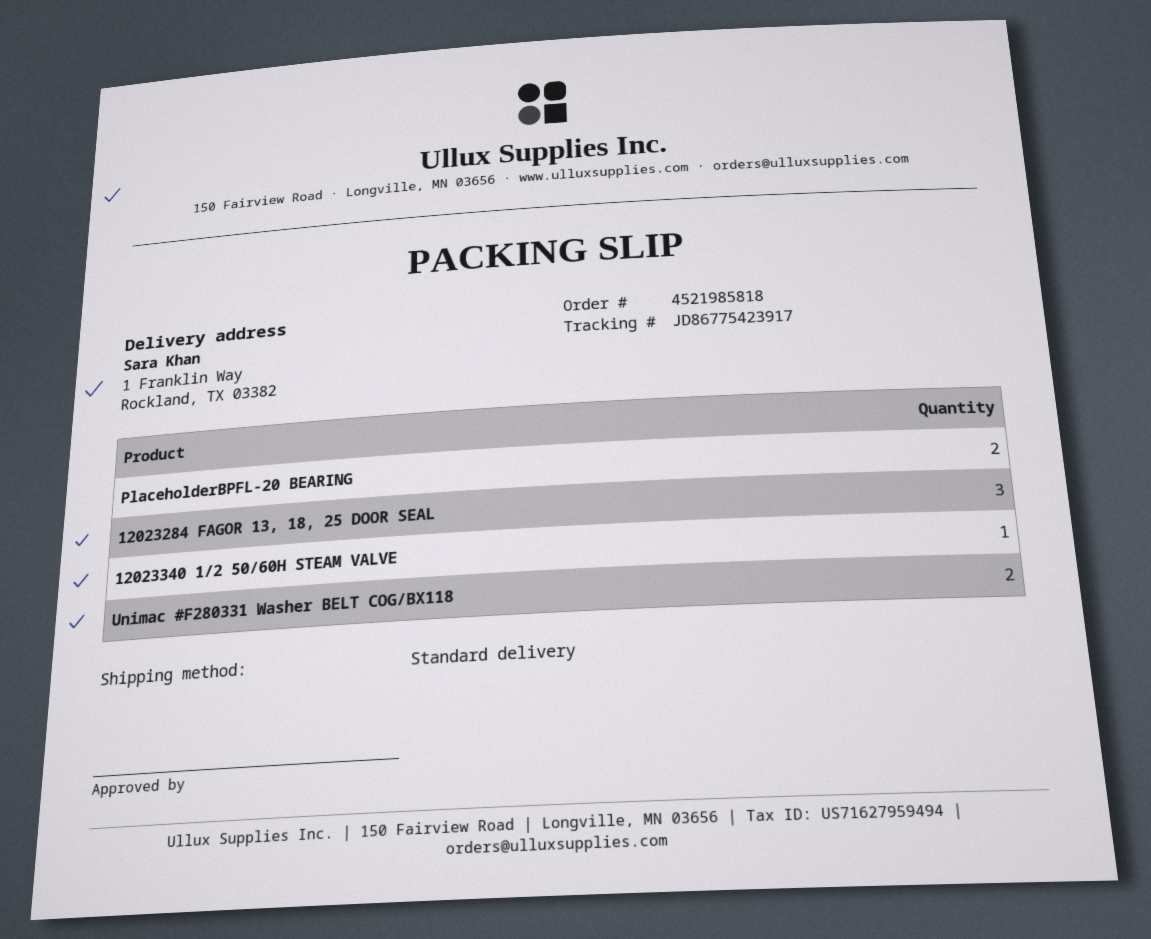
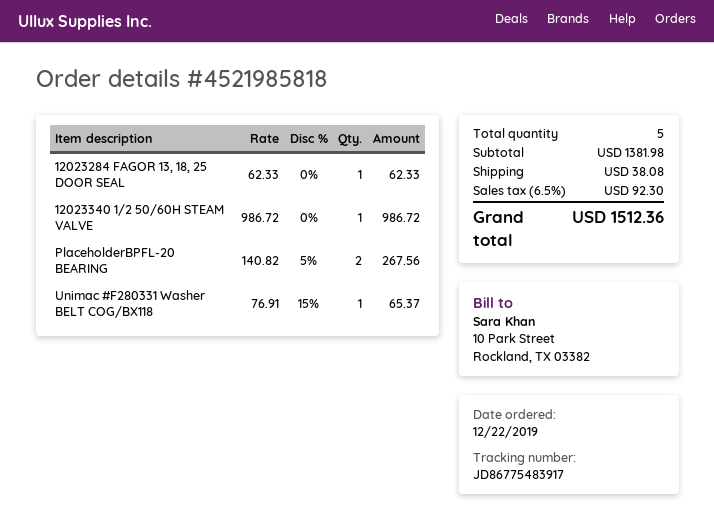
tracking number: JD86775423917 -> JD86775483917
12023284 FAGOR 13, 18, 25 DOOR SEAL: 3 -> 1
Unimac #F280331 Washer BELT COG/BX118: 2 -> 1

